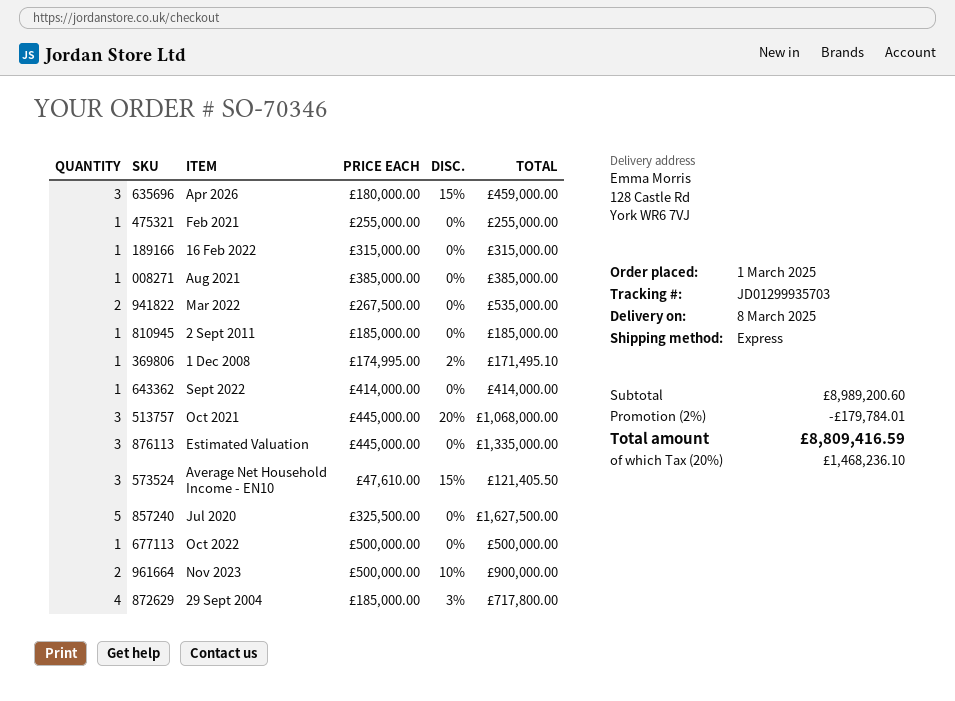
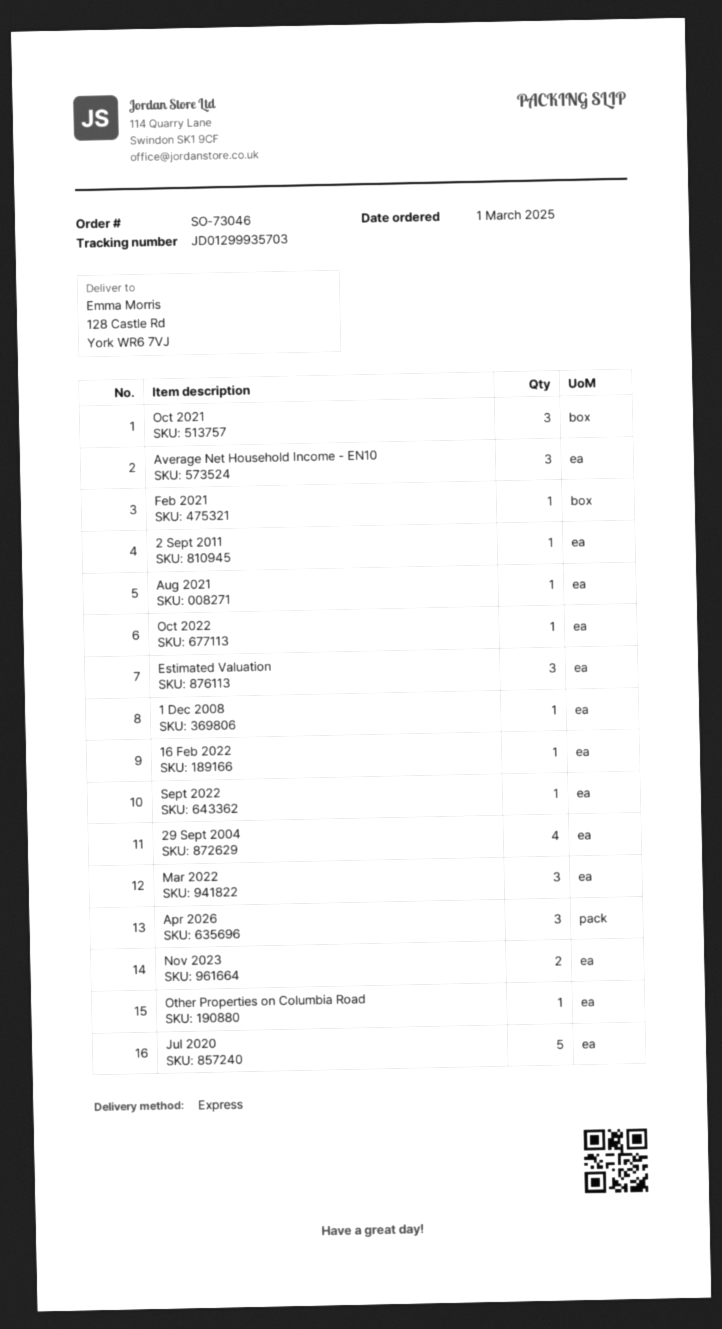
order number: SO-70346 -> SO-73046
Mar 2022: 2 -> 3
Other Properties on Columbia Road: none -> 1

